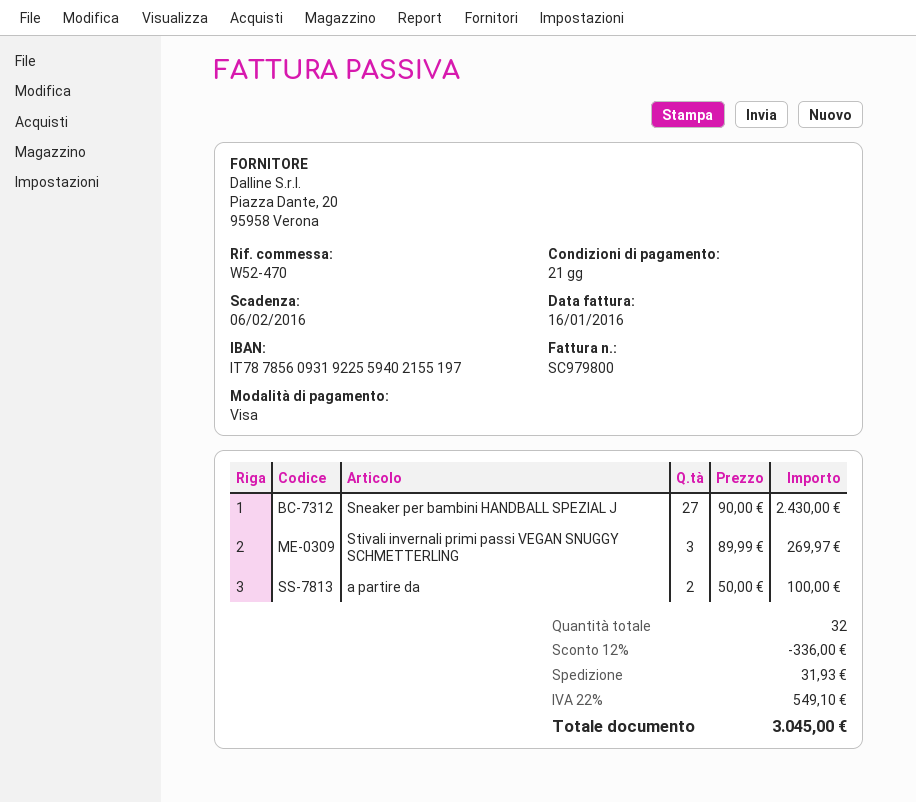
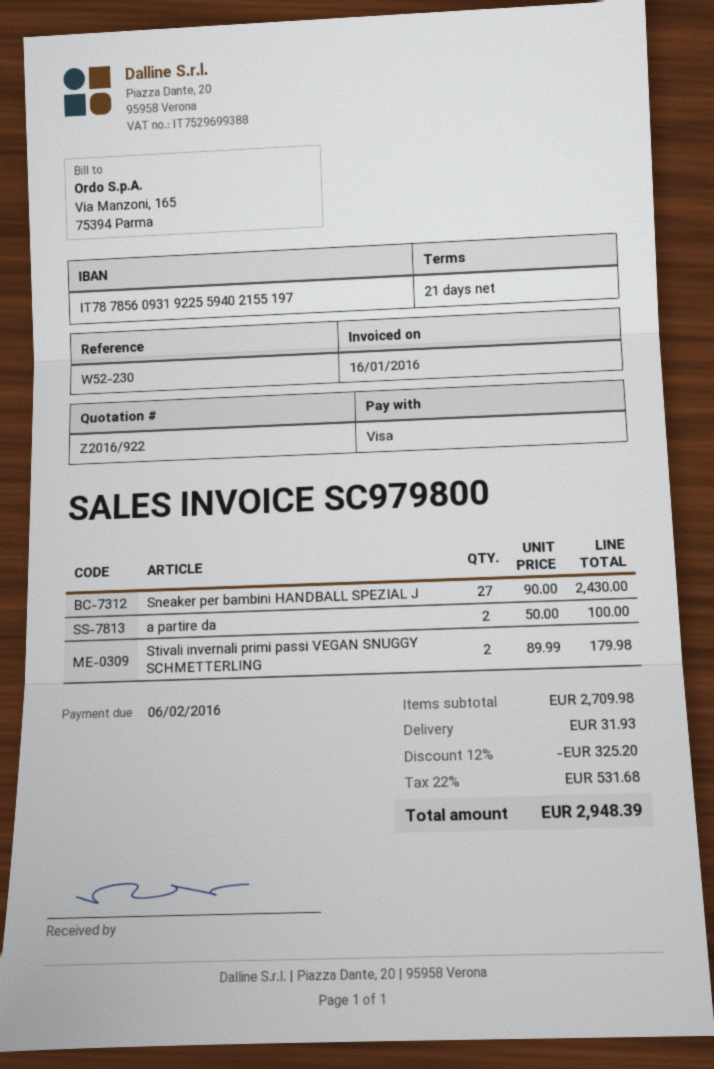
reference: W52-470 -> W52-230
Stivali invernali primi passi VEGAN SNUGGY SCHMETTERLING: 3 x 89.99 = 269.97 -> 2 x 89.99 = 179.98
discount: 12% = 336.00 -> 12% = 325.20
tax: 22% = 549.10 -> 22% = 531.68
total: 3045.00 -> 2948.39

